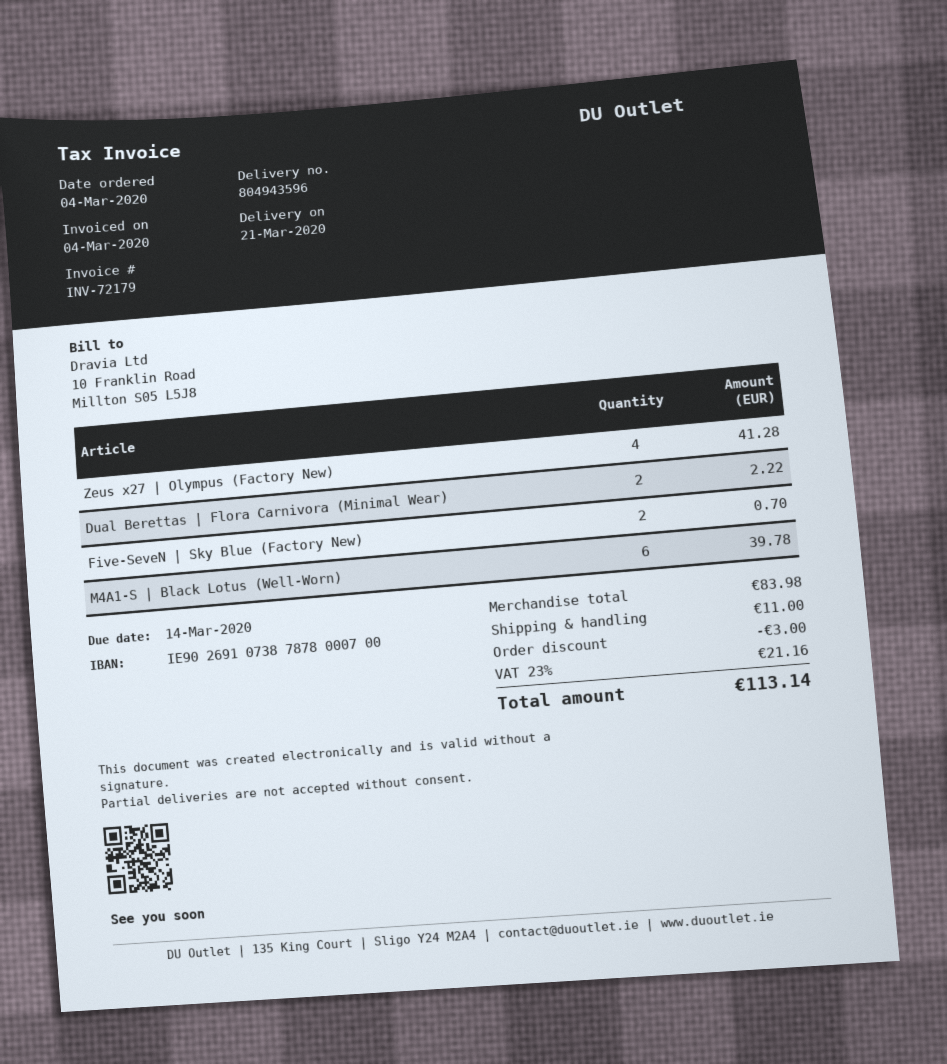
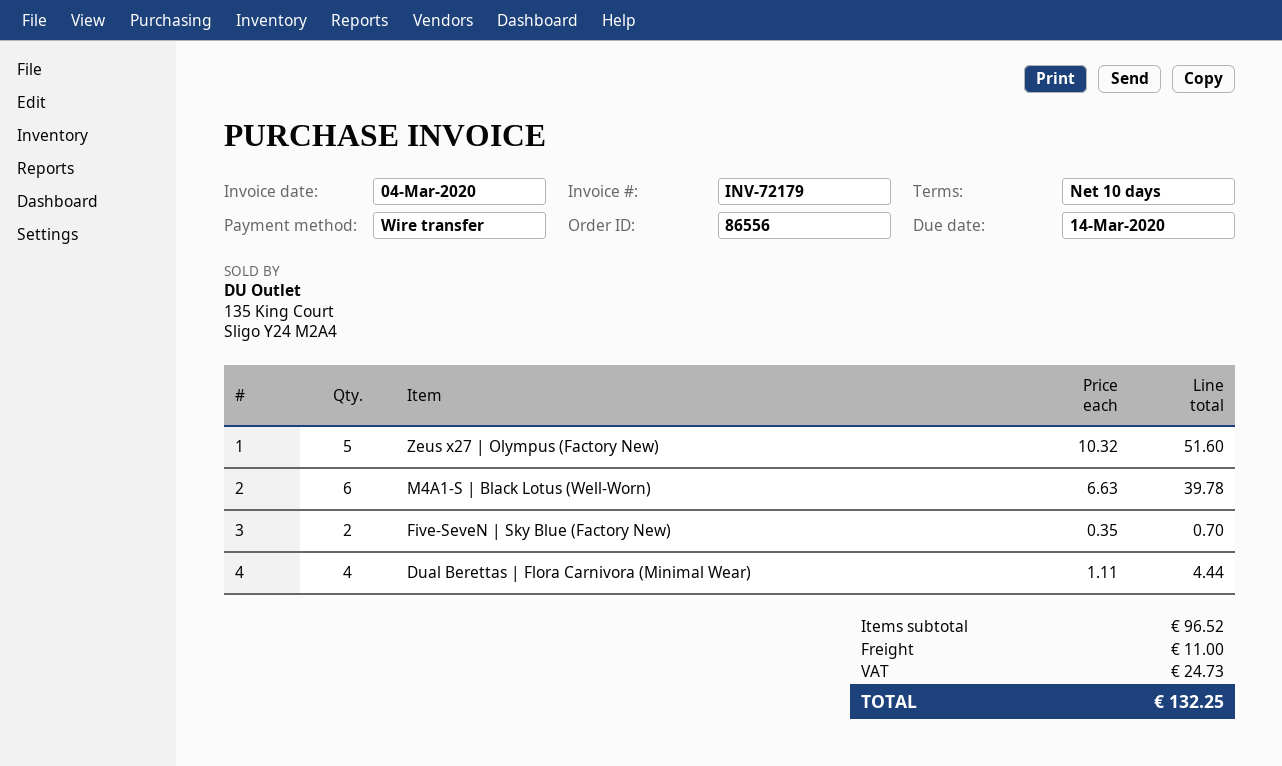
Zeus x27 | Olympus (Factory New): 4 for 41.28 -> 5 for 51.60
Dual Berettas | Flora Carnivora (Minimal Wear): 2 for 2.22 -> 4 for 4.44
subtotal: 83.98 -> 96.52
discount: 3.00 -> none
tax: 21.16 -> 24.73
total: 113.14 -> 132.25

